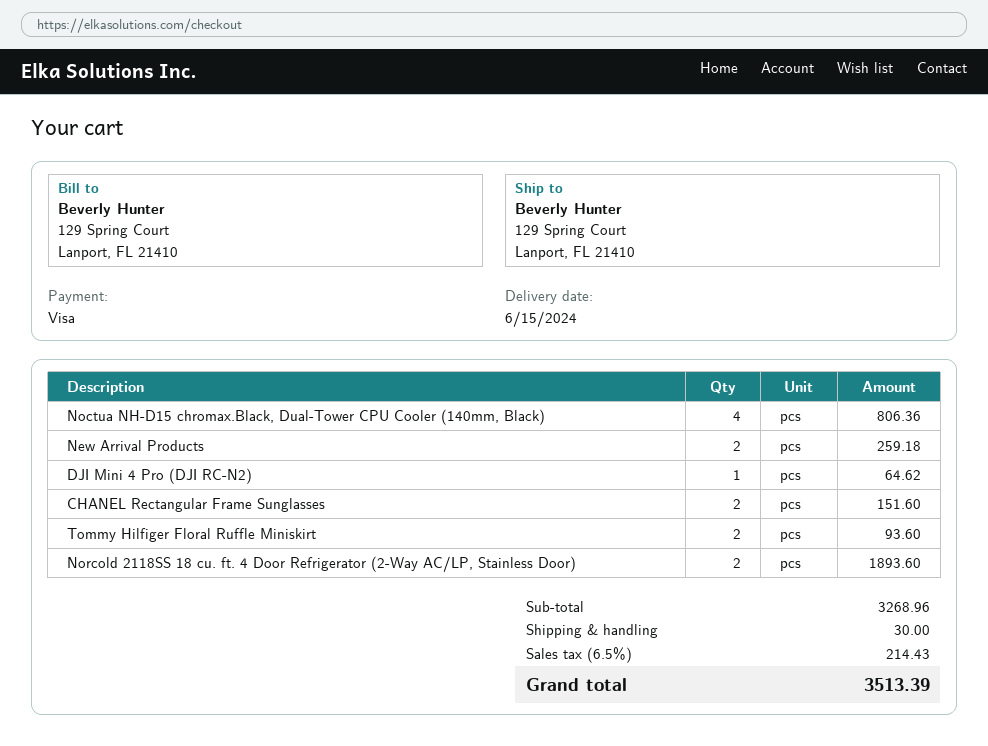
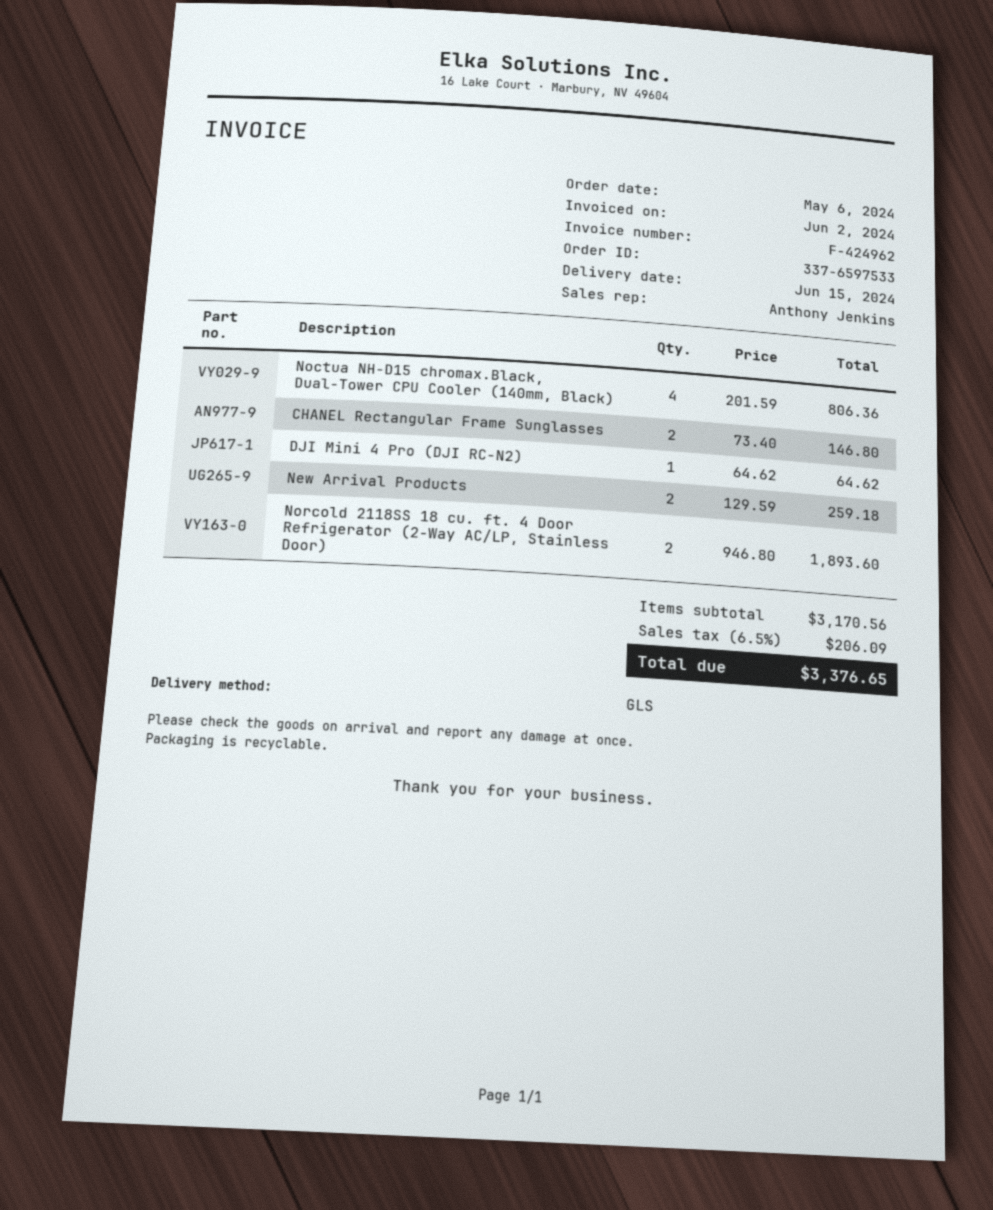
CHANEL Rectangular Frame Sunglasses: 2 for 151.60 -> 2 for 146.80
Tommy Hilfiger Floral Ruffle Miniskirt: 2 for 93.60 -> none
subtotal: 3268.96 -> 3170.56
shipping: 30.00 -> none
tax: 6.5% = 214.43 -> 6.5% = 206.09
total: 3513.39 -> 3376.65

